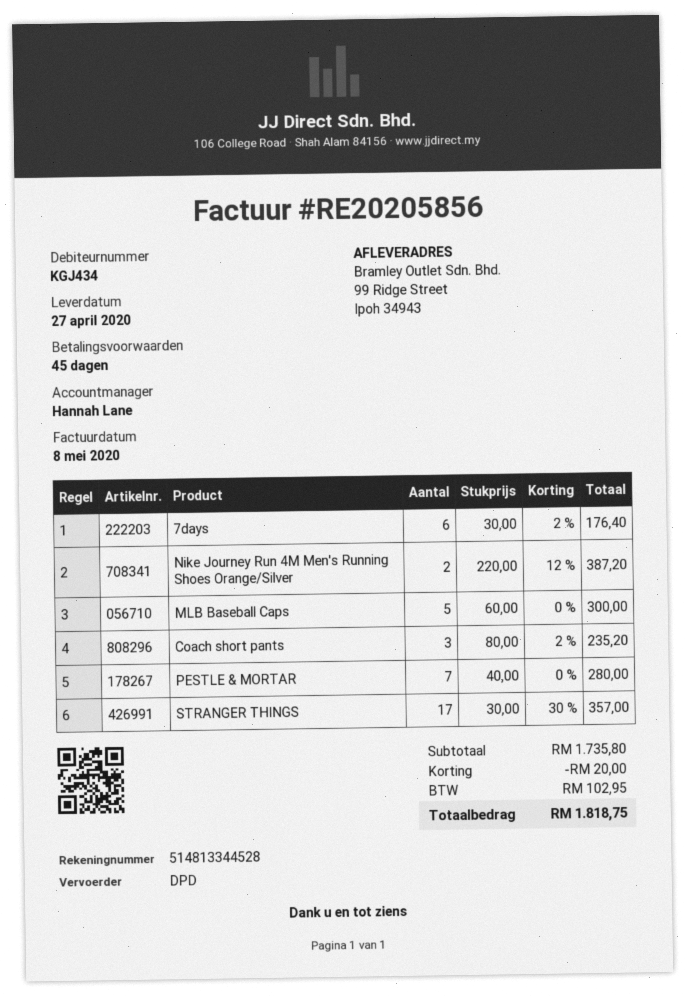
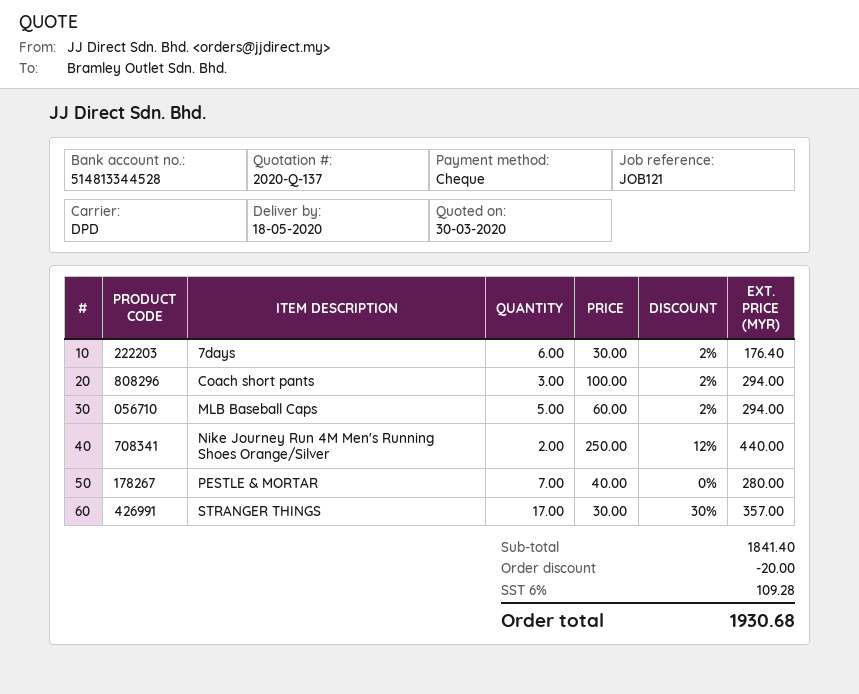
delivery date: 2020-04-27 -> 2020-05-18
Nike Journey Run 4M Men's Running Shoes Orange/Silver: 2 x 220.00 - 12% = 387.20 -> 2 x 250.00 - 12% = 440.00
MLB Baseball Caps: 5 x 60.00 = 300.00 -> 5 x 60.00 - 2% = 294.00
Coach short pants: 3 x 80.00 - 2% = 235.20 -> 3 x 100.00 - 2% = 294.00
subtotal: 1735.80 -> 1841.40
tax: 102.95 -> 109.28
total: 1818.75 -> 1930.68

